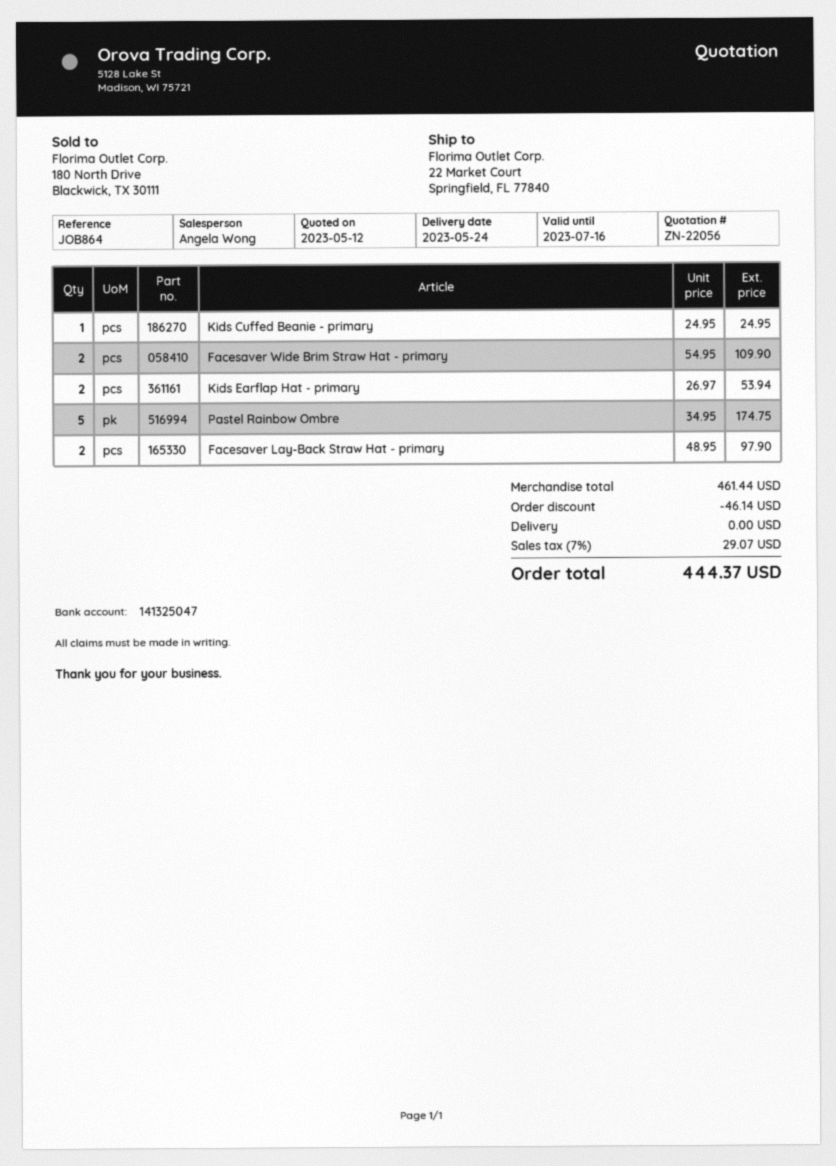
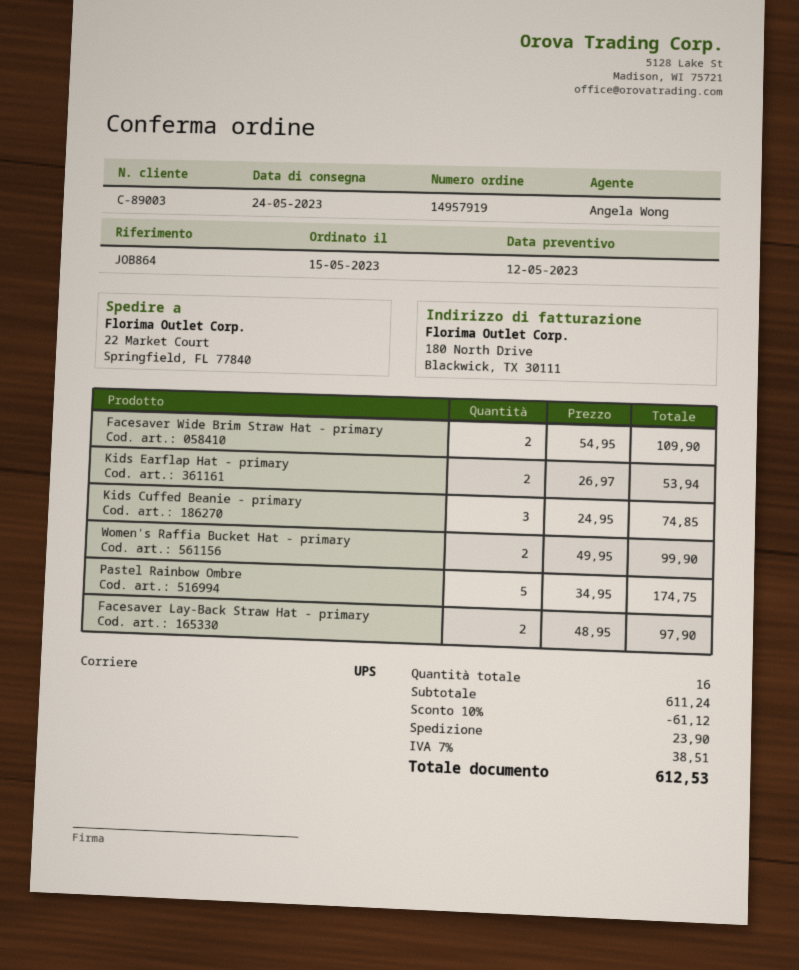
Kids Cuffed Beanie - primary: 1 x 24.95 = 24.95 -> 3 x 24.95 = 74.85
Women's Raffia Bucket Hat - primary: none -> 2 x 49.95 = 99.90
subtotal: 461.44 -> 611.24
discount: 46.14 -> 61.12
shipping: 0.00 -> 23.90
tax: 7% = 29.07 -> 7% = 38.51
total: 444.37 -> 612.53

